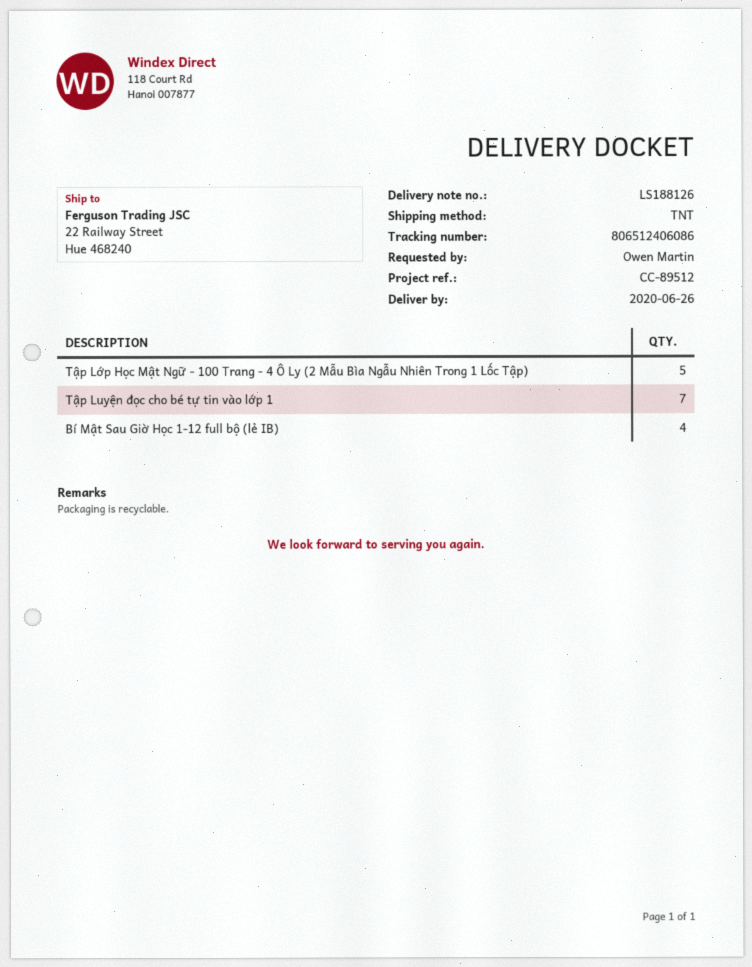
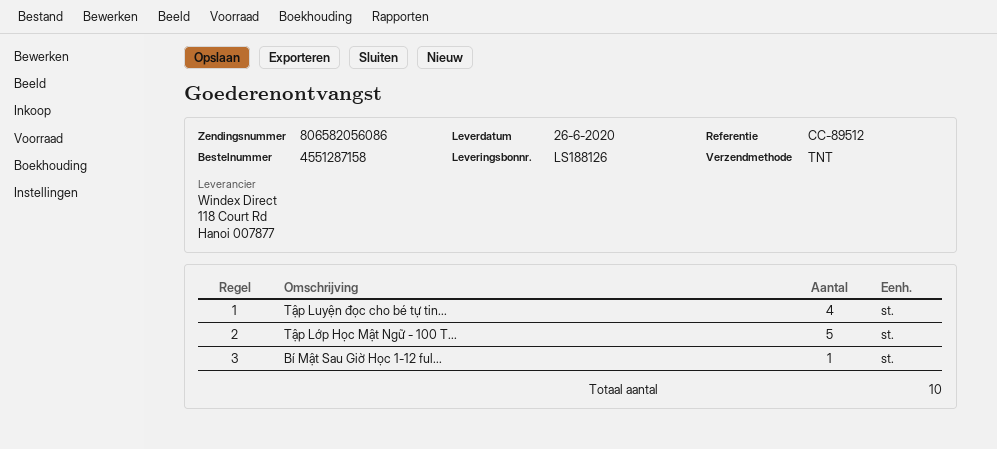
tracking number: 806512406086 -> 806582056086
Tập Luyện đọc cho bé tự tin vào lớp 1: 7 -> 4
Bí Mật Sau Giờ Học 1-12 full bộ (lẻ IB): 4 -> 1

